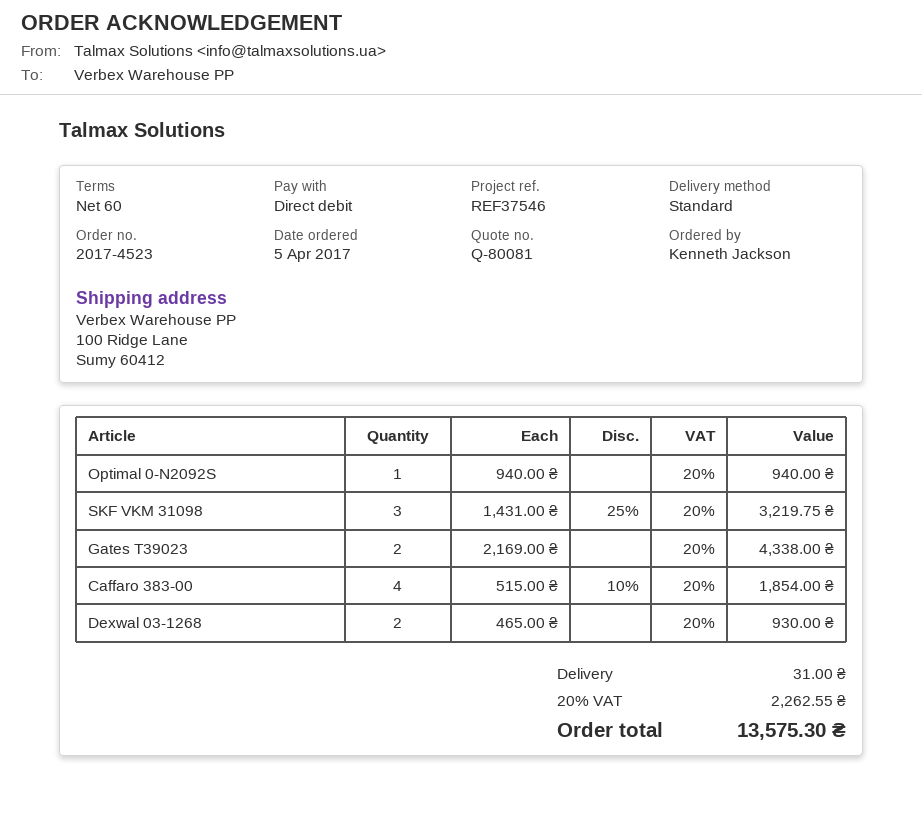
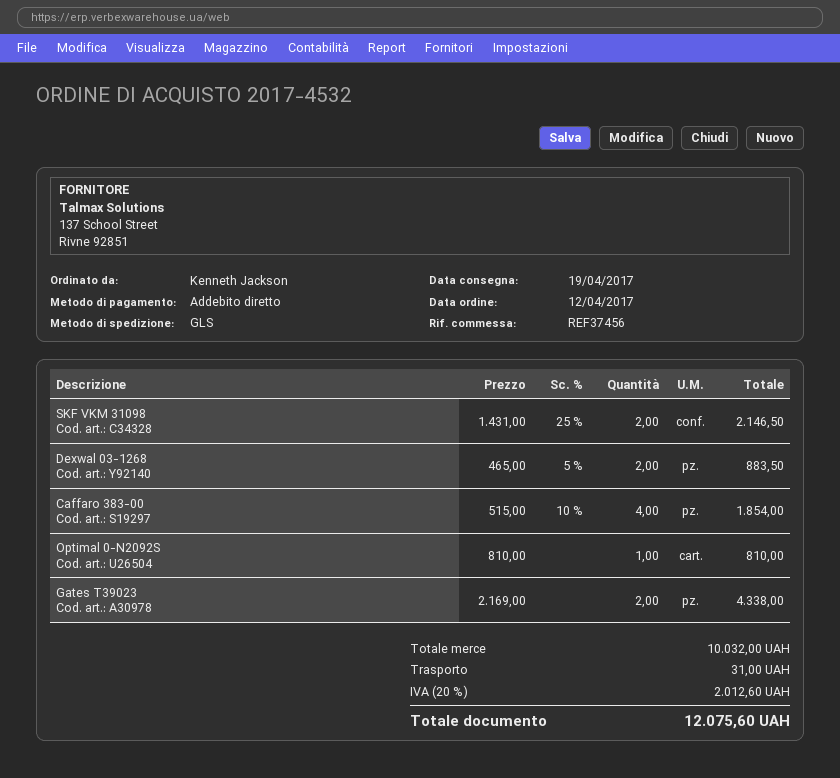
order number: 2017-4523 -> 2017-4532
order date: 2017-04-05 -> 2017-04-12
reference: REF37546 -> REF37456
shipping method: standard -> GLS
Optimal 0-N2092S: 1 x 940.00 = 940.00 -> 1 x 810.00 = 810.00
SKF VKM 31098: 3 x 1431.00 - 25% = 3219.75 -> 2 x 1431.00 - 25% = 2146.50
Dexwal 03-1268: 2 x 465.00 = 930.00 -> 2 x 465.00 - 5% = 883.50
tax: 20% = 2262.55 -> 20% = 2012.60
total: 13575.30 -> 12075.60

